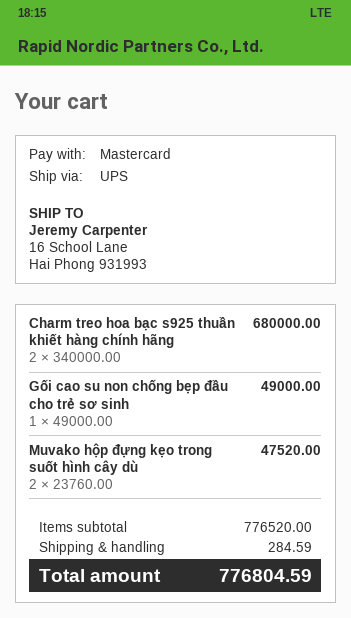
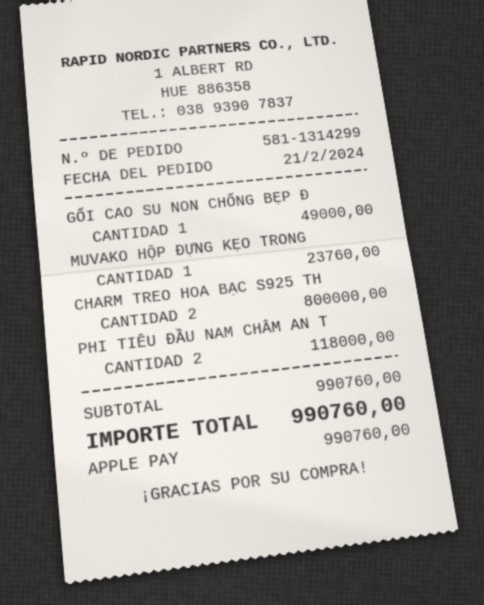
payment method: Mastercard -> Apple Pay
Charm treo hoa bạc s925 thuần khiết hàng chính hãng: 2 for 680000.00 -> 2 for 800000.00
Muvako hộp đựng kẹo trong suốt hình cây dù: 2 for 47520.00 -> 1 for 23760.00
PHI TIÊU ĐẦU NAM CHÂM AN T: none -> 2 for 118000.00
subtotal: 776520.00 -> 990760.00
shipping: 284.59 -> none
total: 776804.59 -> 990760.00

